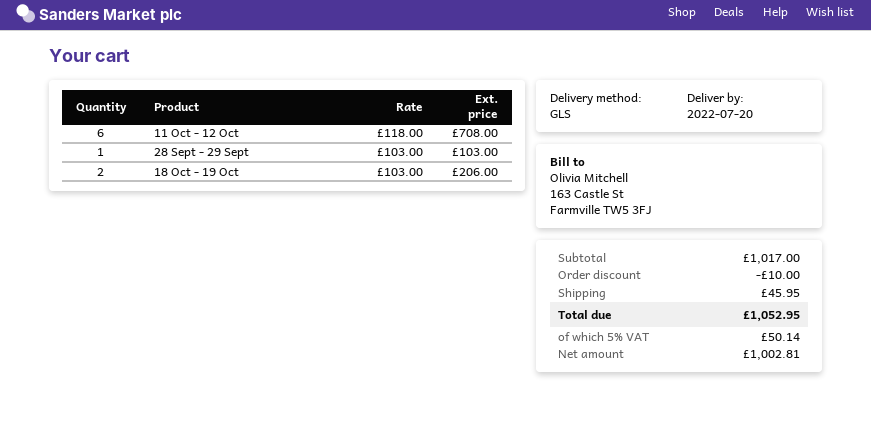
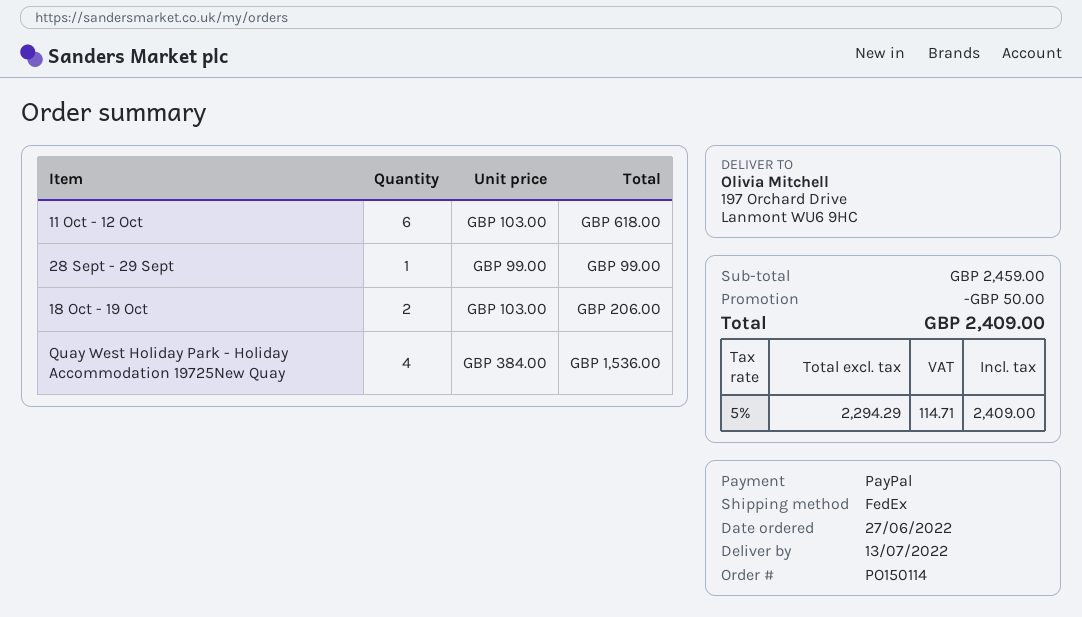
delivery date: 2022-07-20 -> 2022-07-13
shipping method: GLS -> FedEx
11 Oct - 12 Oct: 6 x 118.00 = 708.00 -> 6 x 103.00 = 618.00
28 Sept - 29 Sept: 1 x 103.00 = 103.00 -> 1 x 99.00 = 99.00
Quay West Holiday Park - Holiday Accommodation 19725New Quay: none -> 4 x 384.00 = 1536.00
subtotal: 1017.00 -> 2459.00
discount: 10.00 -> 50.00
shipping: 45.95 -> none
net: 1002.81 -> 2294.29
tax: 5% = 50.14 -> 5% = 114.71
total: 1052.95 -> 2409.00

